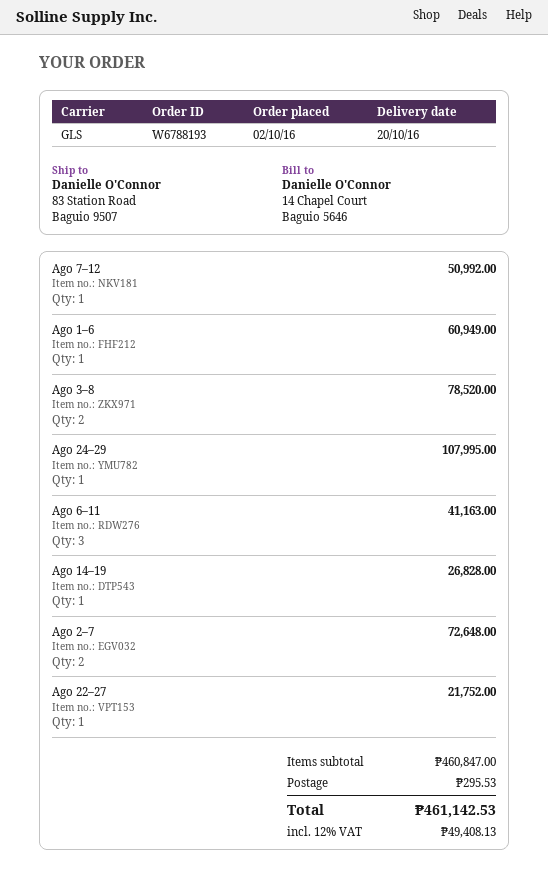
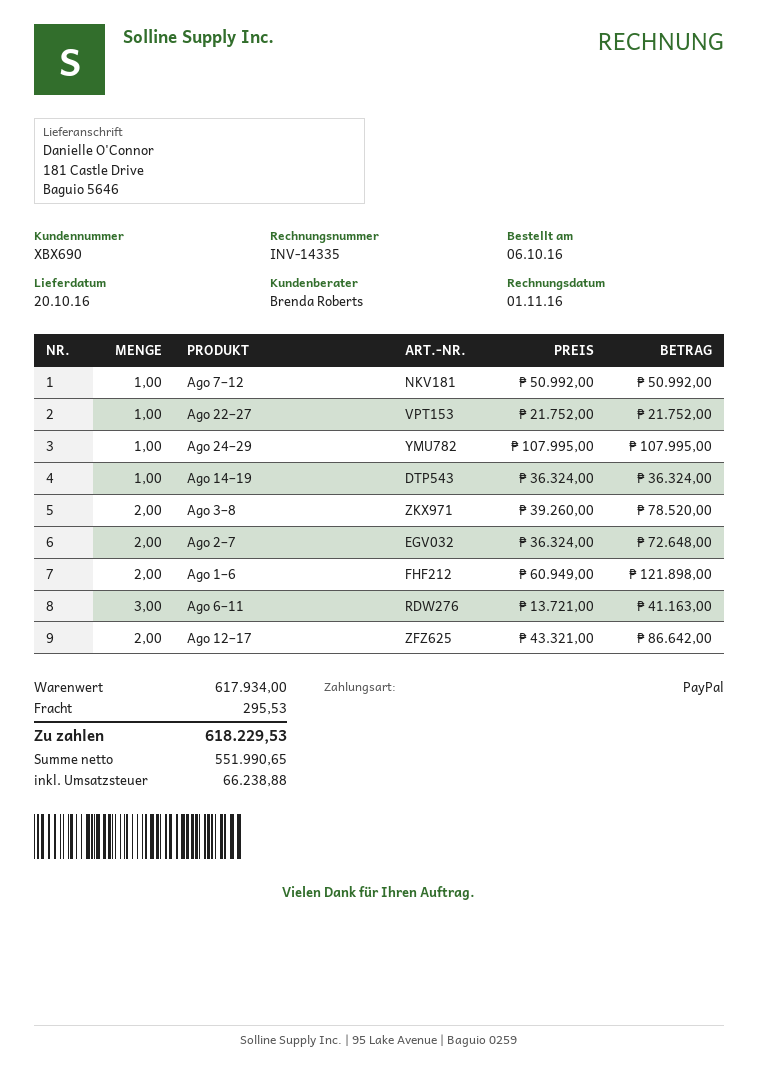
order date: 2016-10-02 -> 2016-10-06
ship to: 83 Station Road, Baguio 9507 -> 181 Castle Drive, Baguio 5646
Ago 1–6: 1 for 60949.00 -> 2 for 121898.00
Ago 14–19: 1 for 26828.00 -> 1 for 36324.00
Ago 12–17: none -> 2 for 86642.00
subtotal: 460847.00 -> 617934.00
tax: 49408.13 -> 66238.88
total: 461142.53 -> 618229.53

